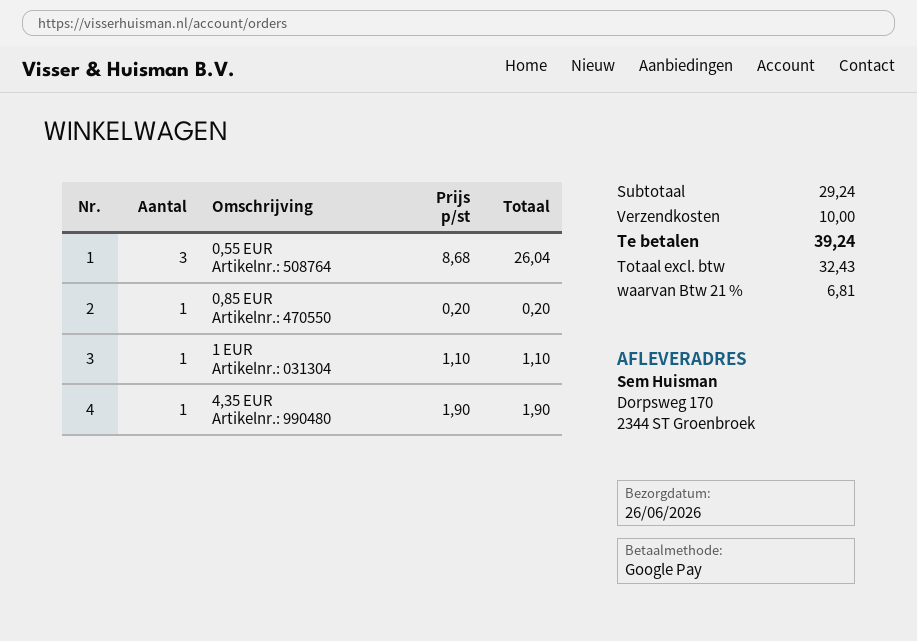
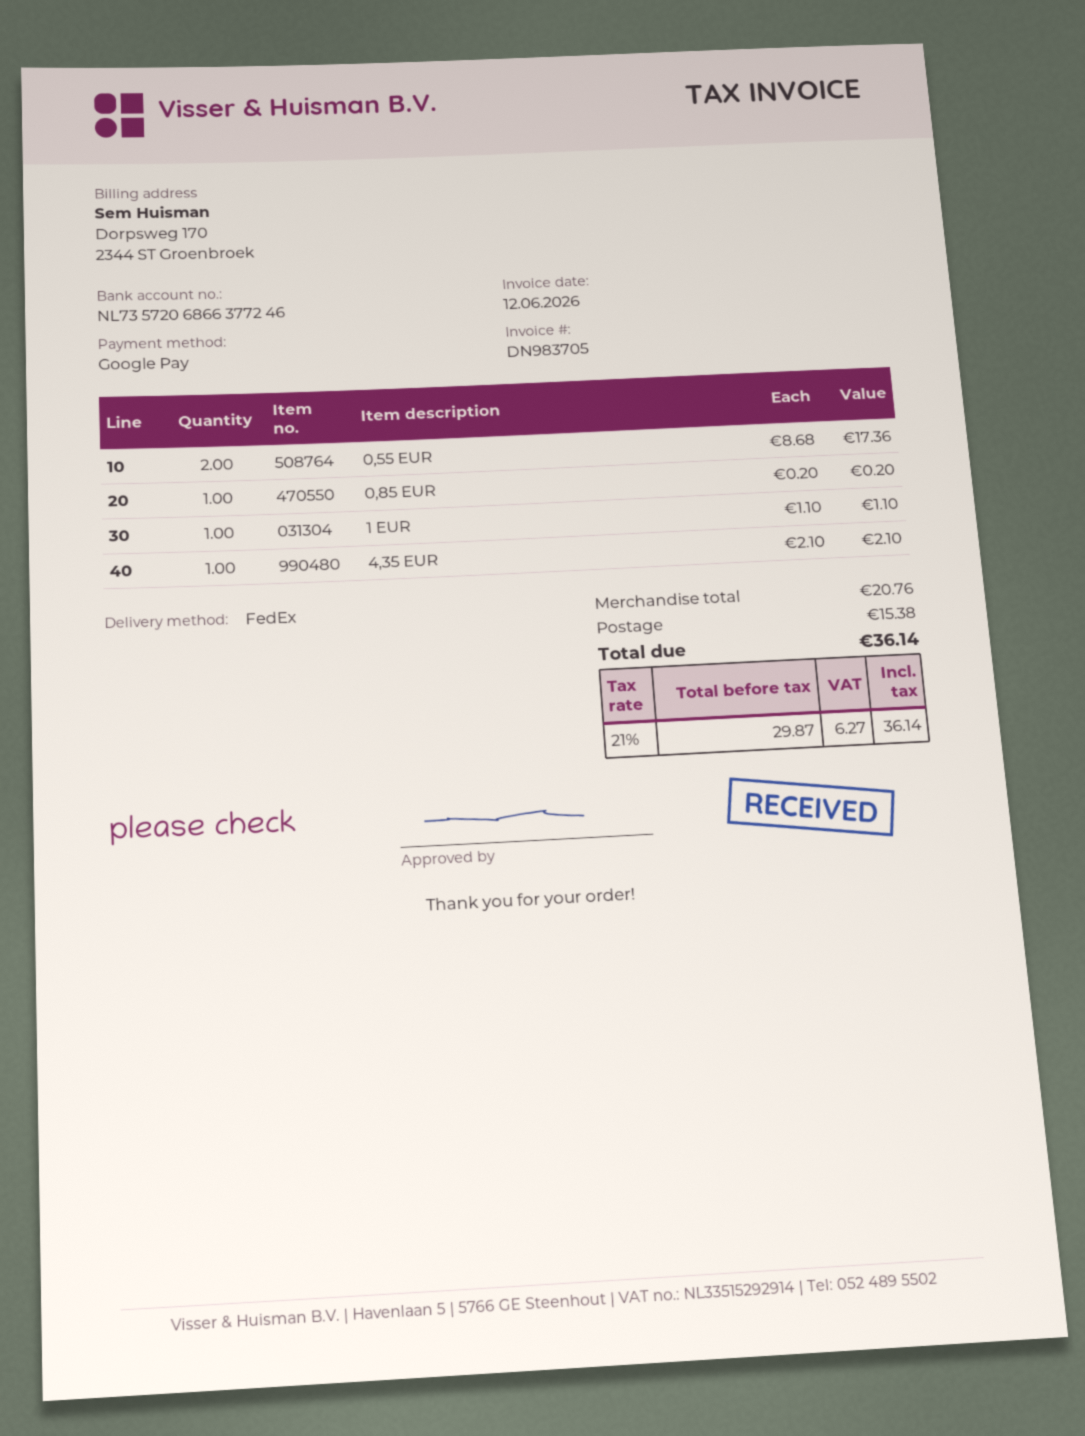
0,55 EUR: 3 x 8.68 = 26.04 -> 2 x 8.68 = 17.36
4,35 EUR: 1 x 1.90 = 1.90 -> 1 x 2.10 = 2.10
subtotal: 29.24 -> 20.76
shipping: 10.00 -> 15.38
net: 32.43 -> 29.87
tax: 21% = 6.81 -> 21% = 6.27
total: 39.24 -> 36.14

